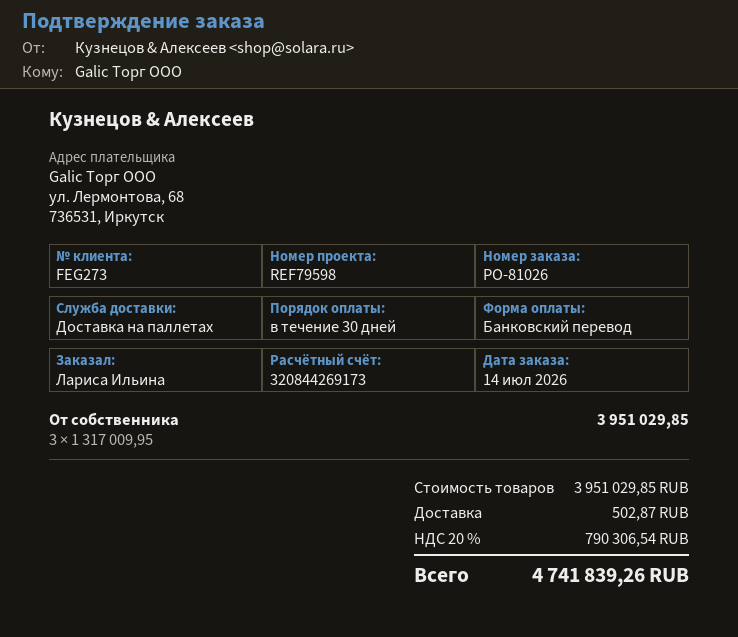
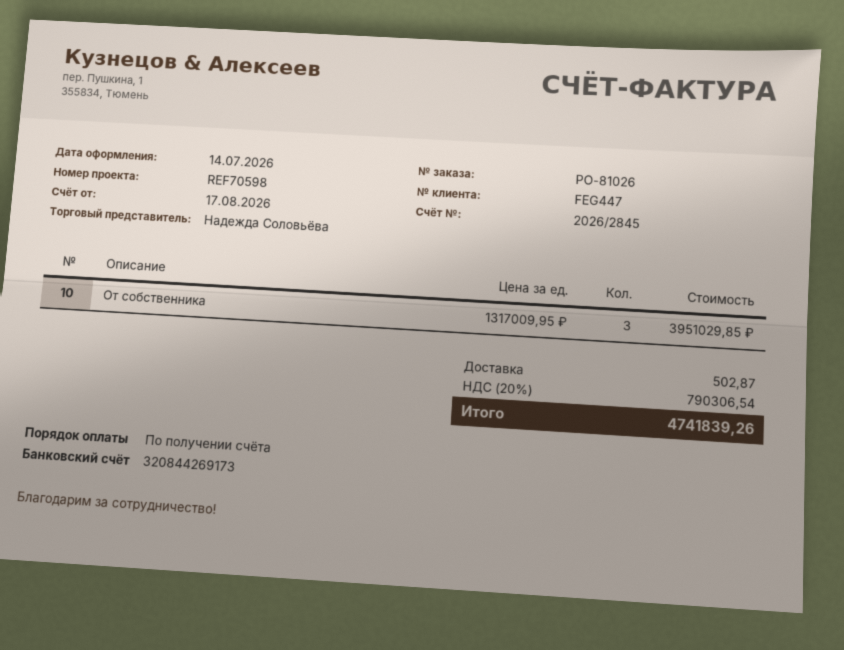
payment terms: 30 days -> on receipt
customer number: FEG273 -> FEG447
reference: REF79598 -> REF70598

